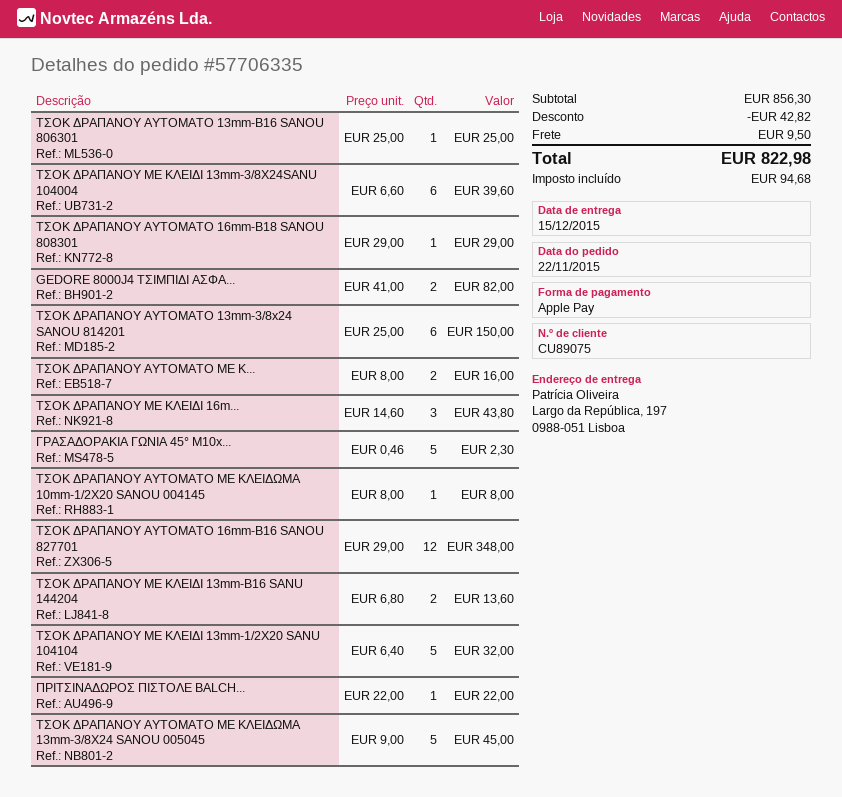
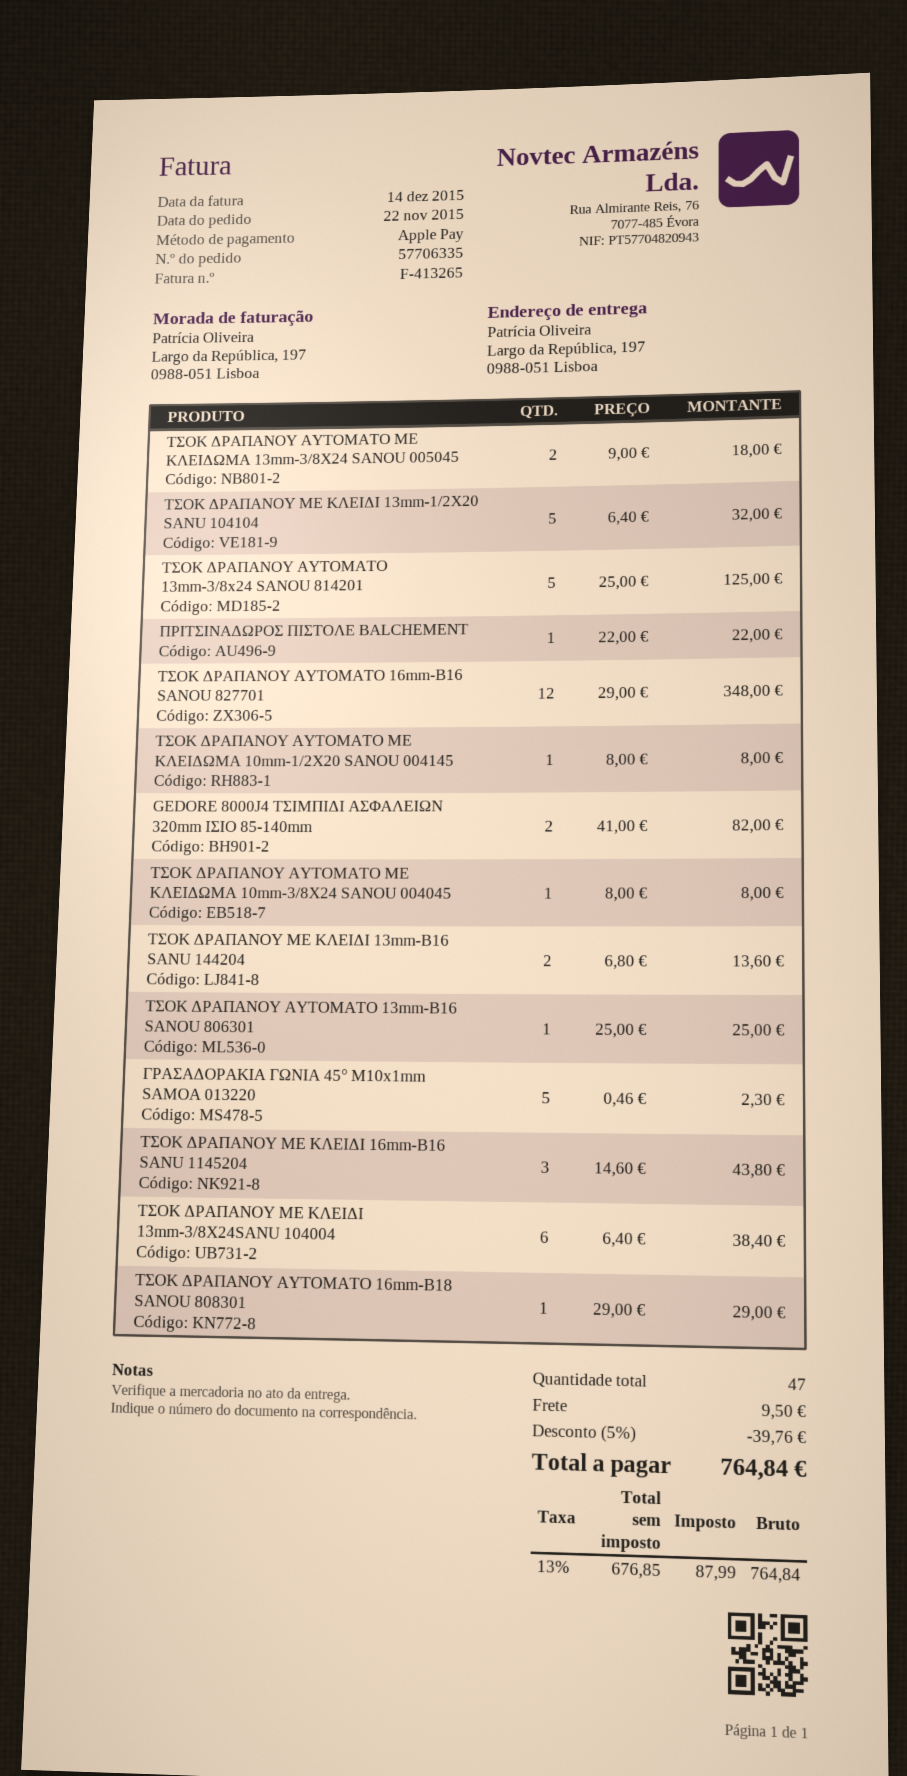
ΤΣΟΚ ΔΡΑΠΑΝΟΥ ΜΕ ΚΛΕΙΔΙ 13mm-3/8X24SANU 104004: 6 x 6.60 = 39.60 -> 6 x 6.40 = 38.40
ΤΣΟΚ ΔΡΑΠΑΝΟΥ ΑΥΤΟΜΑΤΟ 13mm-3/8x24 SANOU 814201: 6 x 25.00 = 150.00 -> 5 x 25.00 = 125.00
ΤΣΟΚ ΔΡΑΠΑΝΟΥ ΑΥΤΟΜΑΤΟ ME Κ...: 2 x 8.00 = 16.00 -> 1 x 8.00 = 8.00
ΤΣΟΚ ΔΡΑΠΑΝΟΥ ΑΥΤΟΜΑΤΟ ΜΕ ΚΛΕΙΔΩΜΑ 13mm-3/8Χ24 SANOU 005045: 5 x 9.00 = 45.00 -> 2 x 9.00 = 18.00
discount: 42.82 -> 39.76
tax: 94.68 -> 87.99
total: 822.98 -> 764.84

